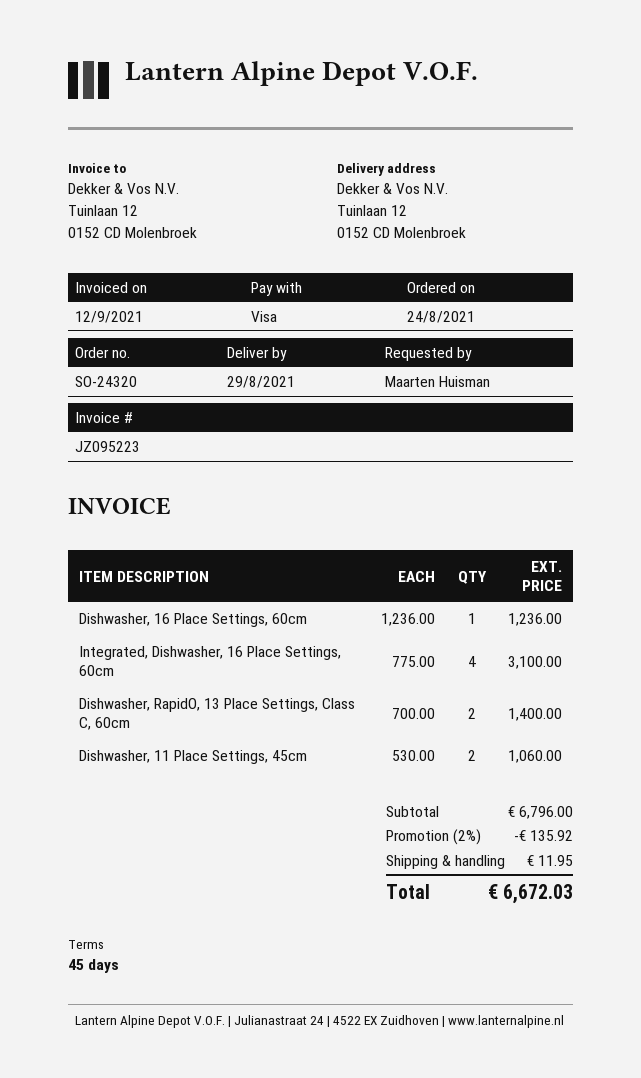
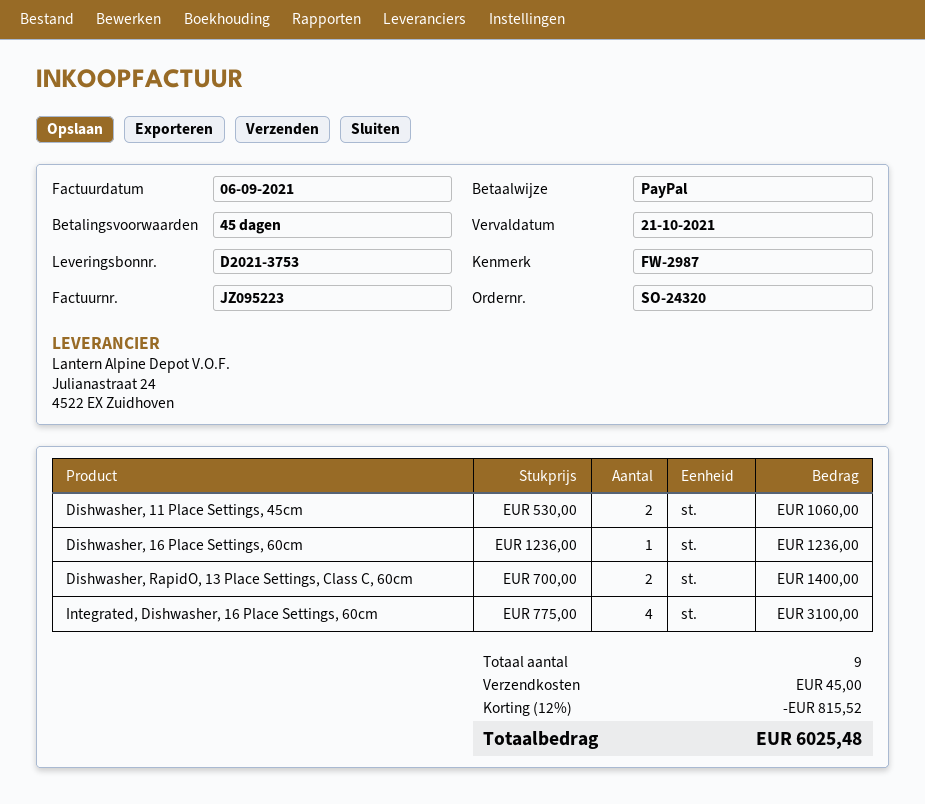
invoice date: 2021-09-12 -> 2021-09-06
payment method: Visa -> PayPal
discount: 2% = 135.92 -> 12% = 815.52
shipping: 11.95 -> 45.00
total: 6672.03 -> 6025.48

